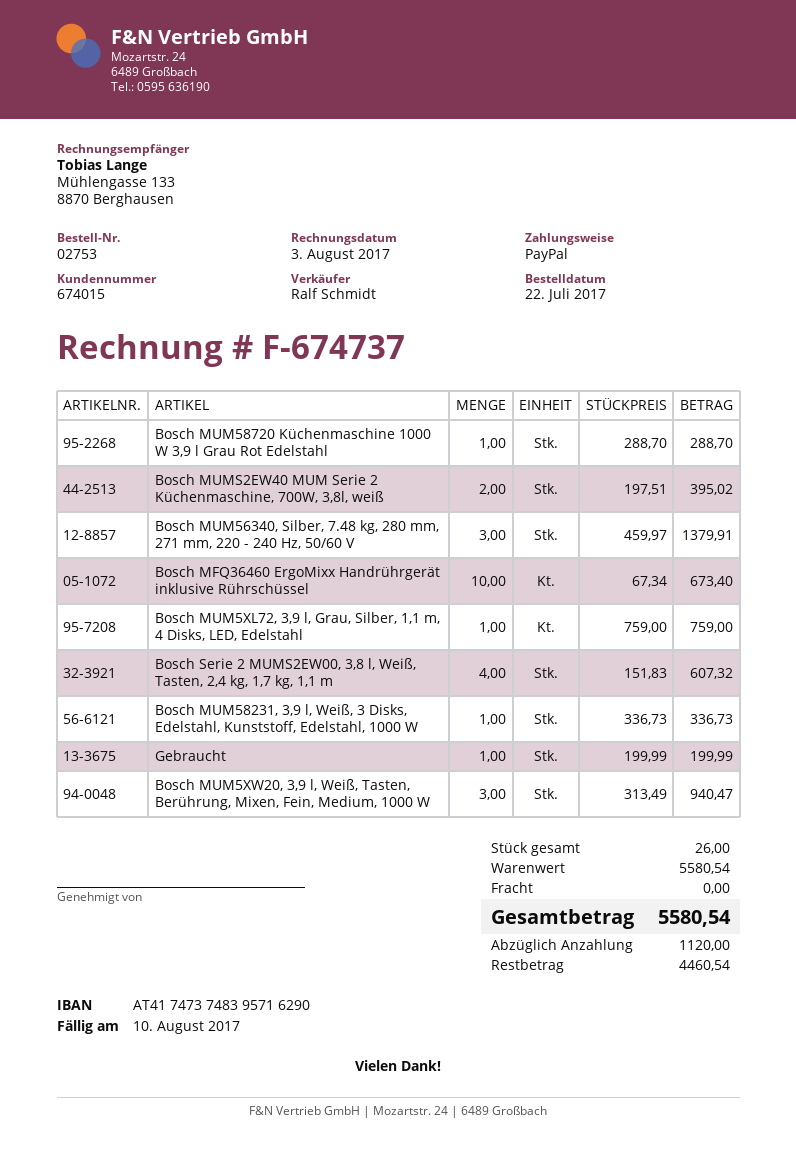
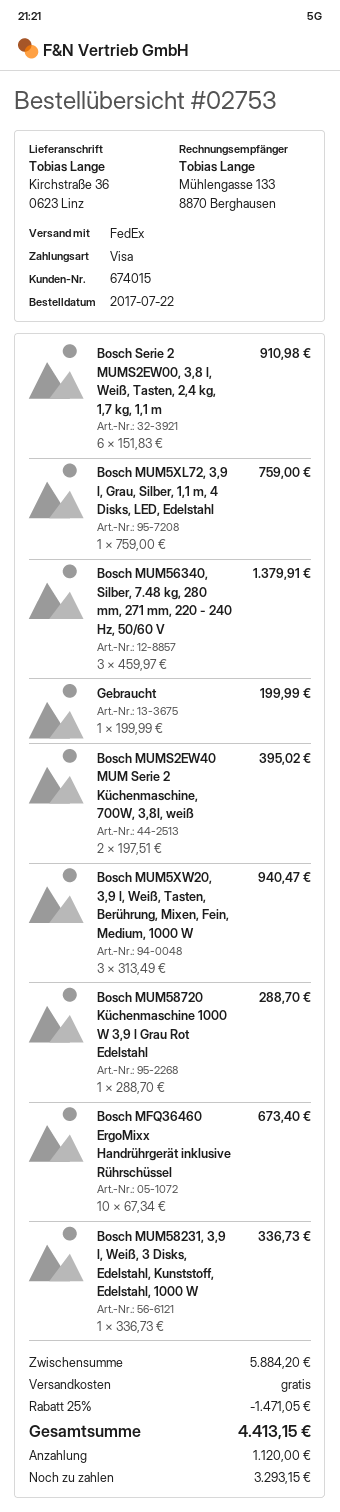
payment method: PayPal -> Visa
Bosch Serie 2 MUMS2EW00, 3,8 l, Weiß, Tasten, 2,4 kg, 1,7 kg, 1,1 m: 4 x 151.83 = 607.32 -> 6 x 151.83 = 910.98
subtotal: 5580.54 -> 5884.20
discount: none -> 25% = 1471.05
total: 5580.54 -> 4413.15
balance: 4460.54 -> 3293.15

